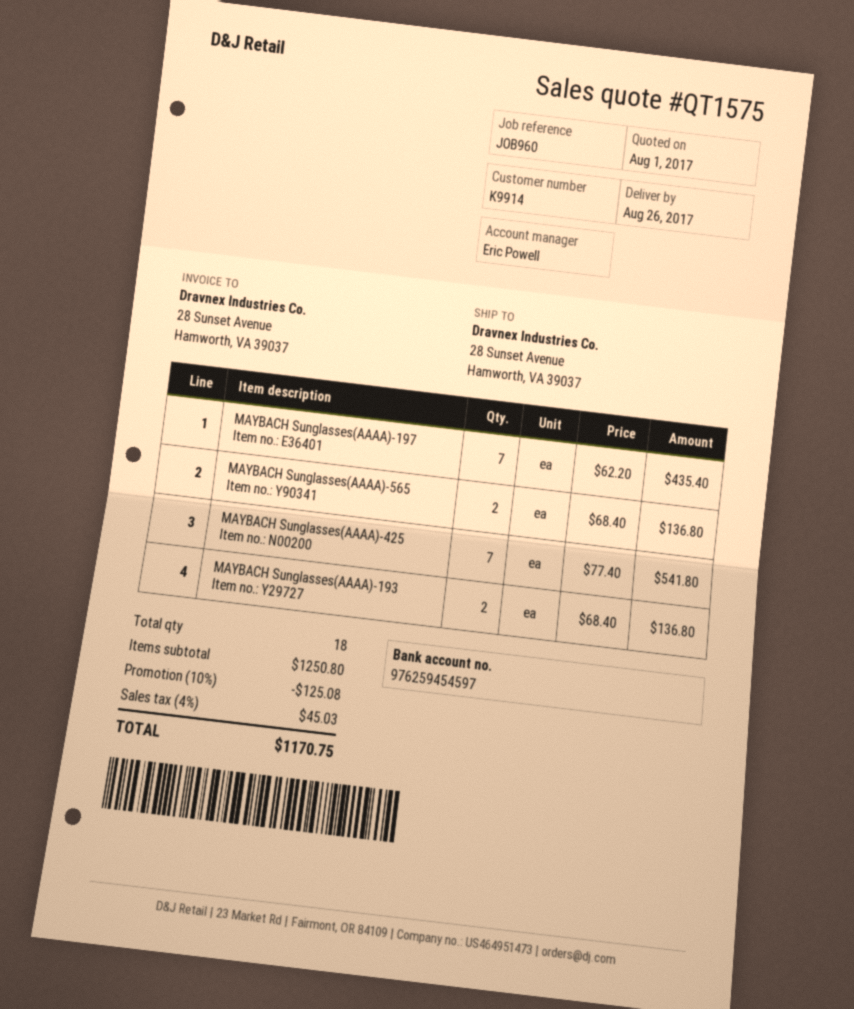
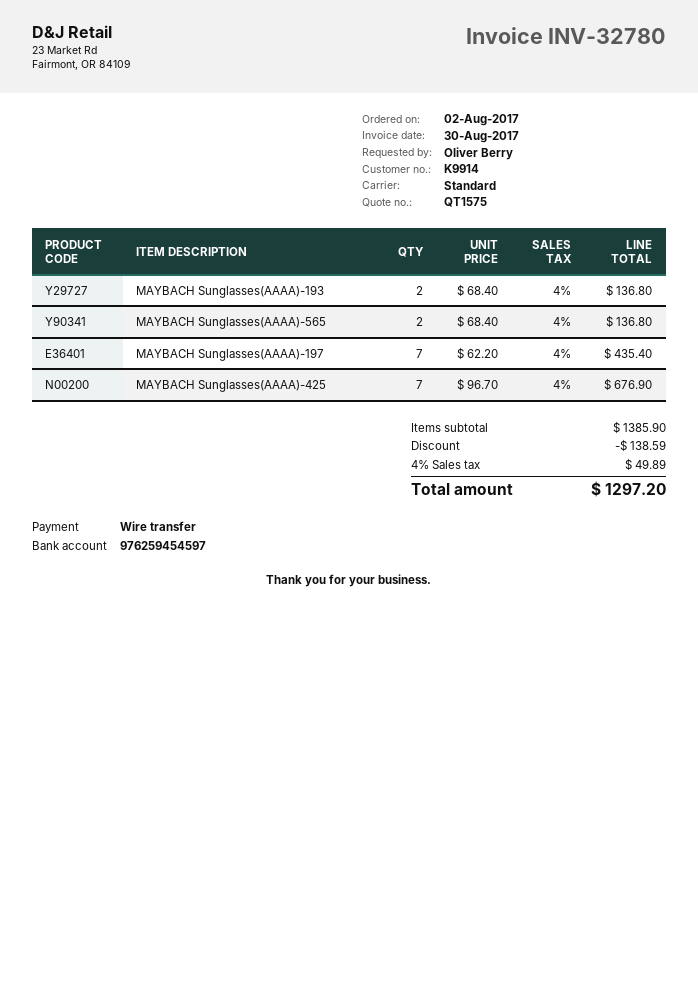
MAYBACH Sunglasses(AAAA)-425: 7 x 77.40 = 541.80 -> 7 x 96.70 = 676.90
subtotal: 1250.80 -> 1385.90
discount: 125.08 -> 138.59
tax: 4% = 45.03 -> 4% = 49.89
total: 1170.75 -> 1297.20

